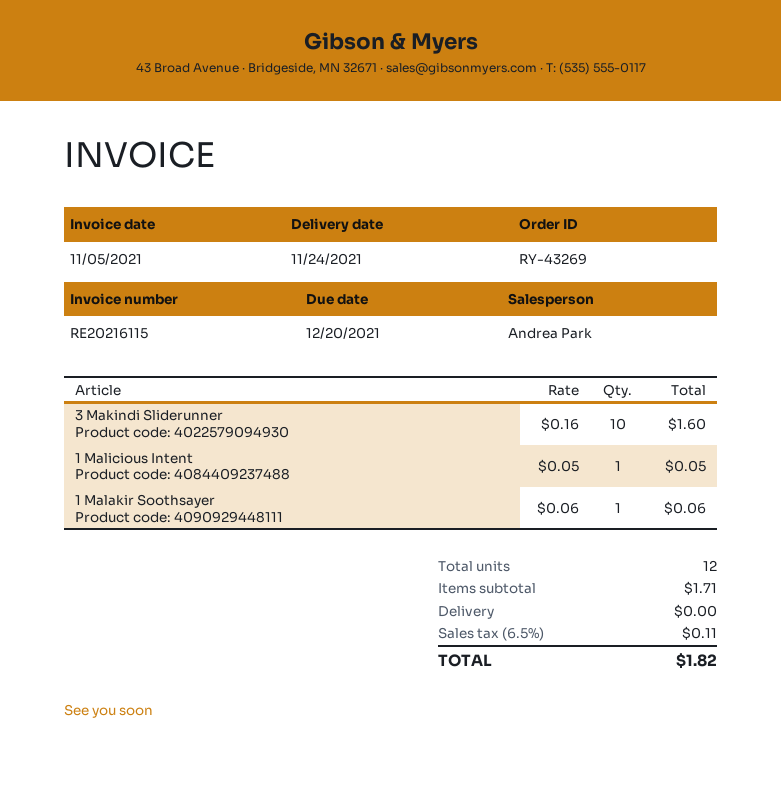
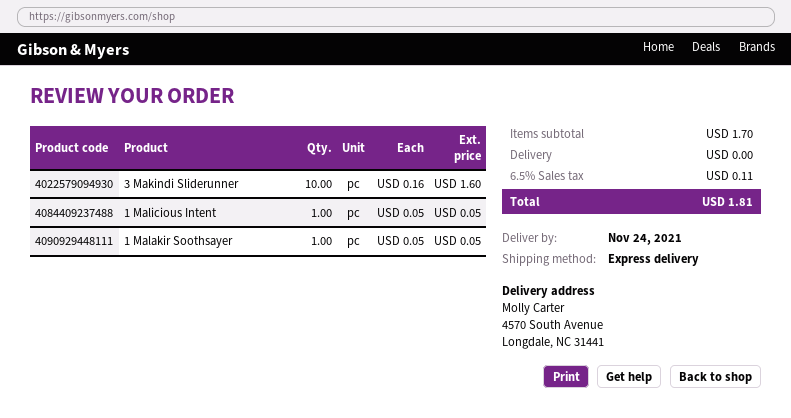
1 Malakir Soothsayer: 1 x 0.06 = 0.06 -> 1 x 0.05 = 0.05
subtotal: 1.71 -> 1.70
total: 1.82 -> 1.81

